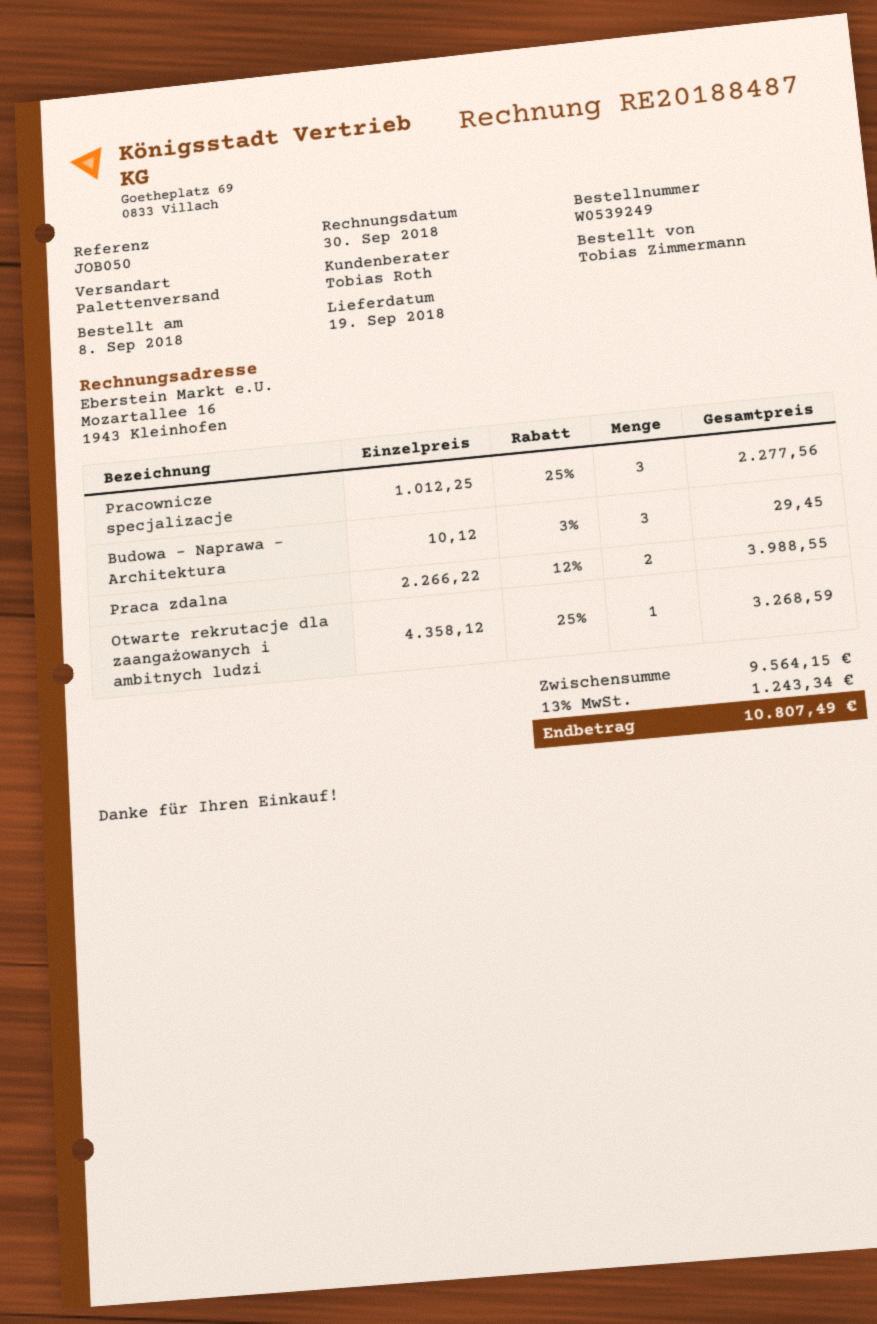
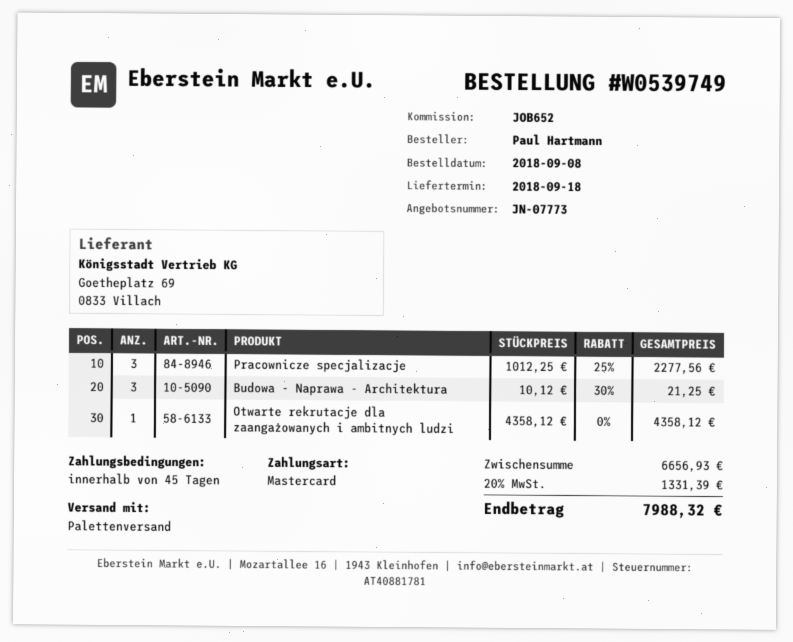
order number: W0539249 -> W0539749
delivery date: 2018-09-19 -> 2018-09-18
reference: JOB050 -> JOB652
ordered by: Tobias Zimmermann -> Paul Hartmann
Budowa - Naprawa - Architektura: 3 x 10.12 - 3% = 29.45 -> 3 x 10.12 - 30% = 21.25
Praca zdalna: 2 x 2266.22 - 12% = 3988.55 -> none
Otwarte rekrutacje dla zaangażowanych i ambitnych ludzi: 1 x 4358.12 - 25% = 3268.59 -> 1 x 4358.12 = 4358.12
subtotal: 9564.15 -> 6656.93
tax: 13% = 1243.34 -> 20% = 1331.39
total: 10807.49 -> 7988.32

